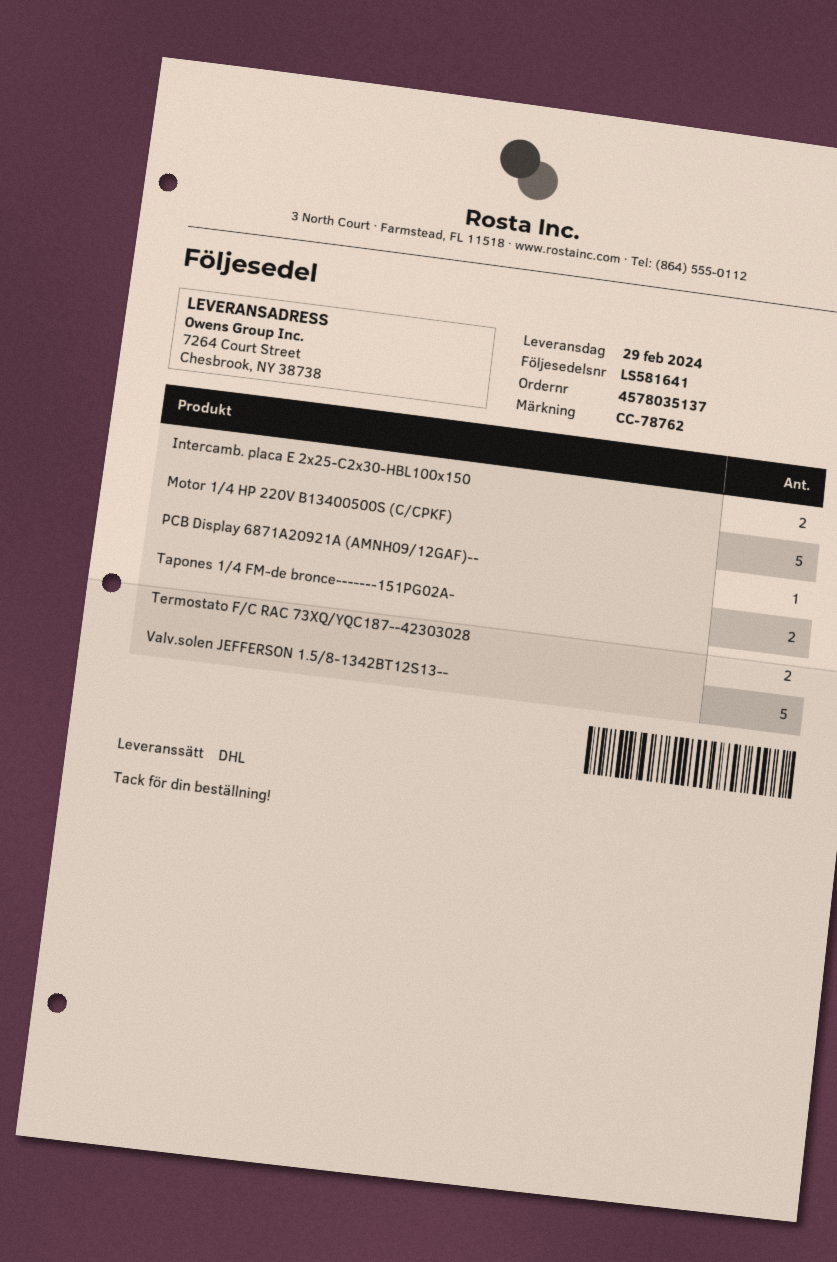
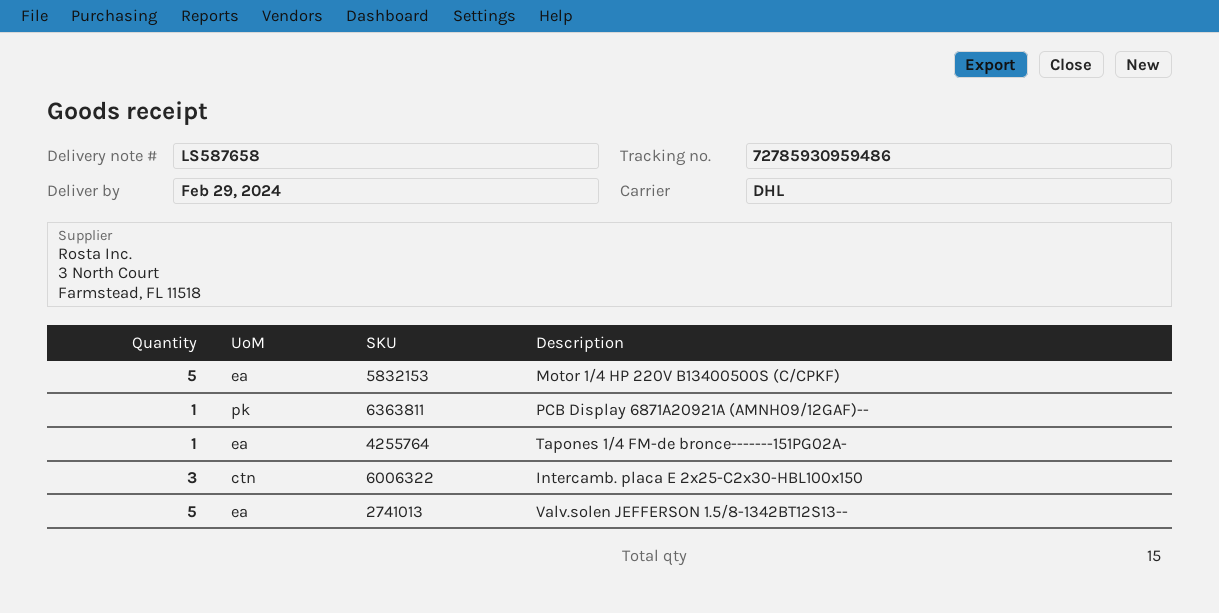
delivery note number: LS581641 -> LS587658
Intercamb. placa E 2x25-C2x30-HBL100x150: 2 -> 3
Tapones 1/4 FM-de bronce-------151PG02A-: 2 -> 1
Termostato F/C RAC 73XQ/YQC187--42303028: 2 -> none

